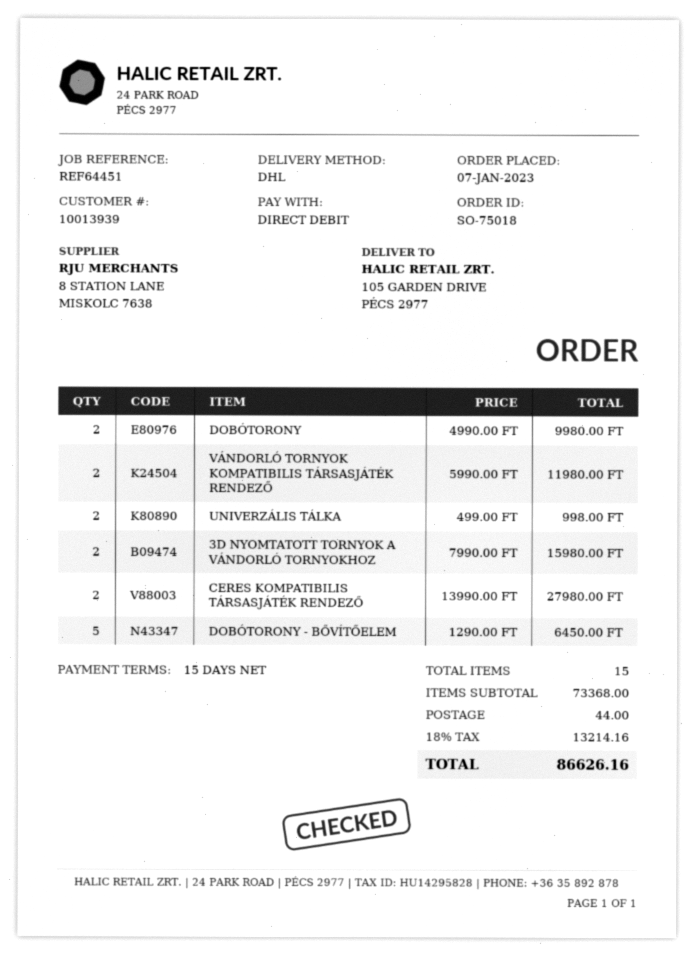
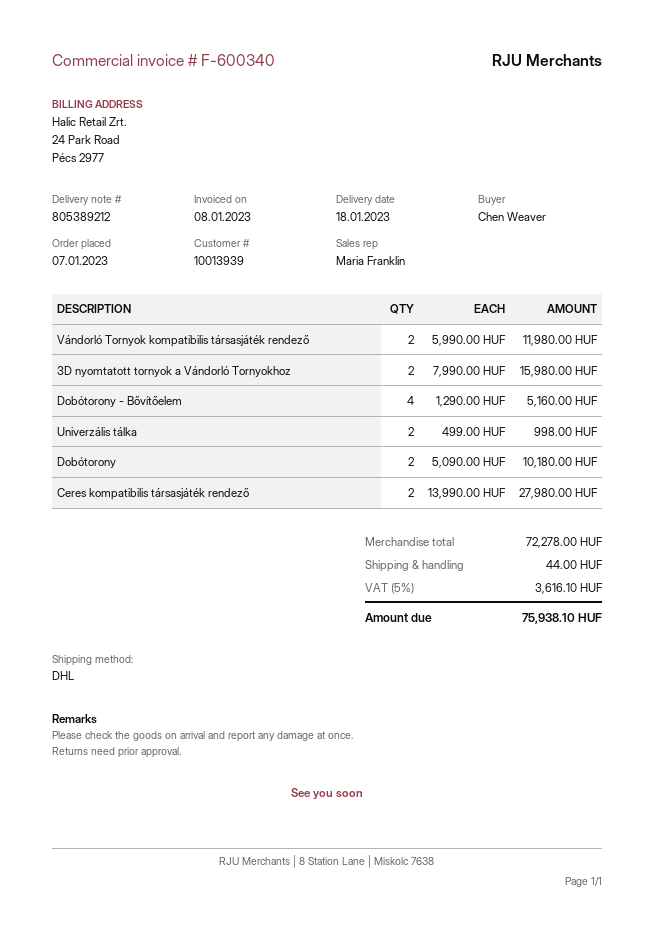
DOBÓTORONY: 2 x 4990.00 = 9980.00 -> 2 x 5090.00 = 10180.00
DOBÓTORONY - BŐVÍTŐELEM: 5 x 1290.00 = 6450.00 -> 4 x 1290.00 = 5160.00
subtotal: 73368.00 -> 72278.00
tax: 18% = 13214.16 -> 5% = 3616.10
total: 86626.16 -> 75938.10

